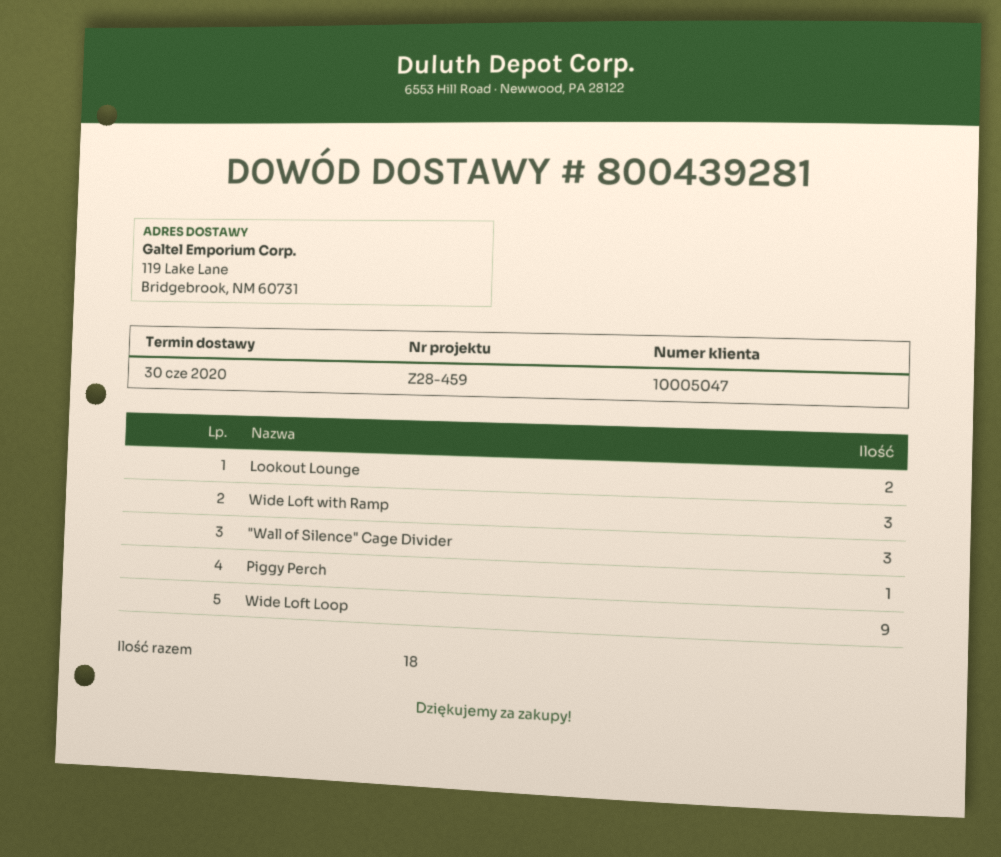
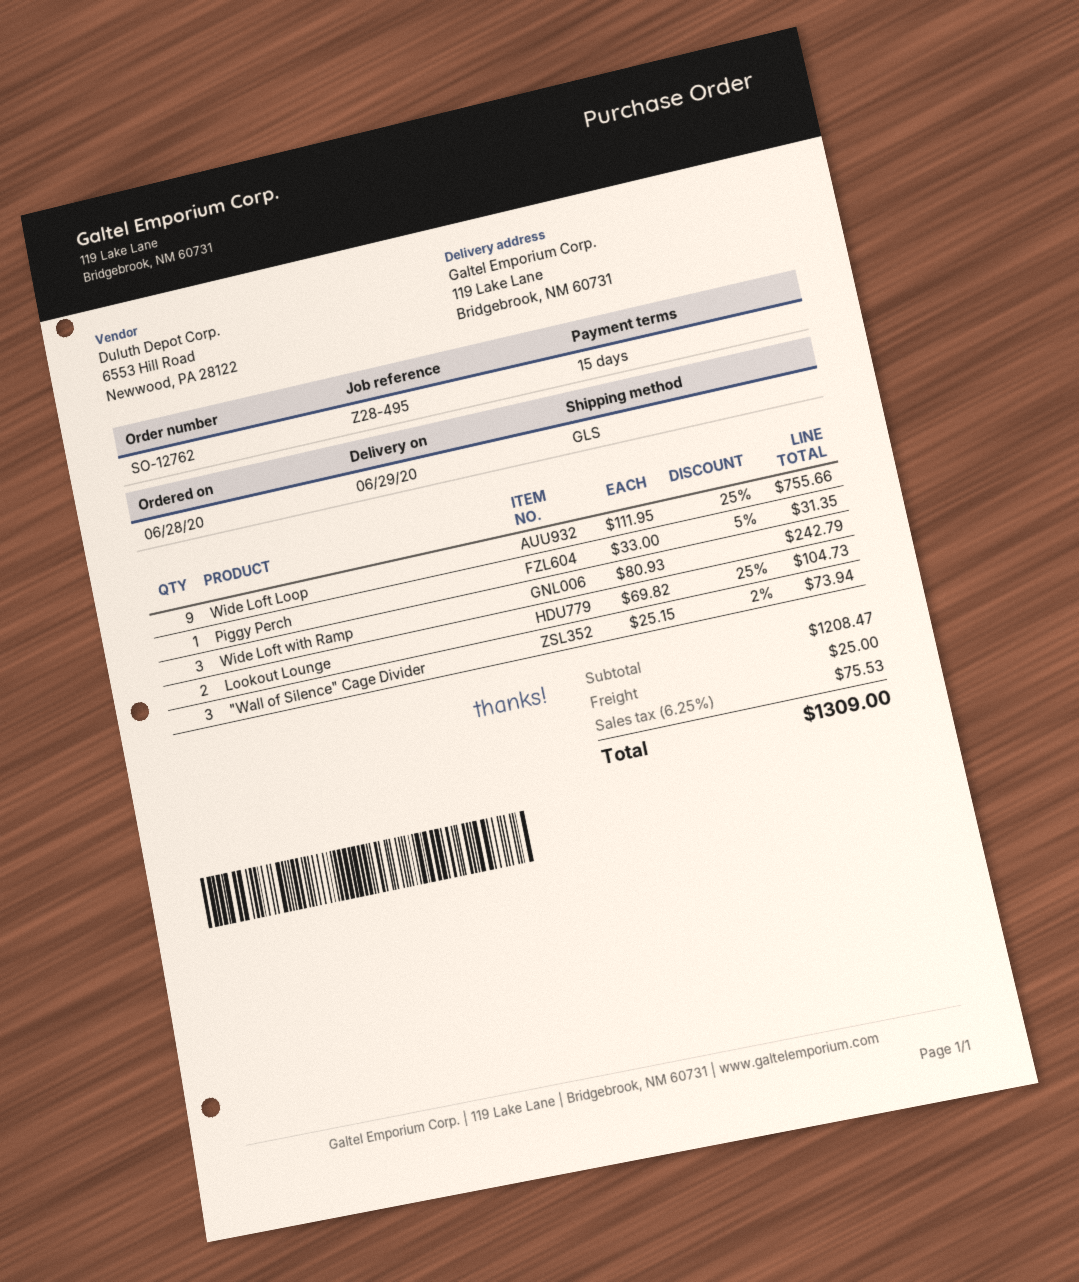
delivery date: 2020-06-30 -> 2020-06-29
reference: Z28-459 -> Z28-495

